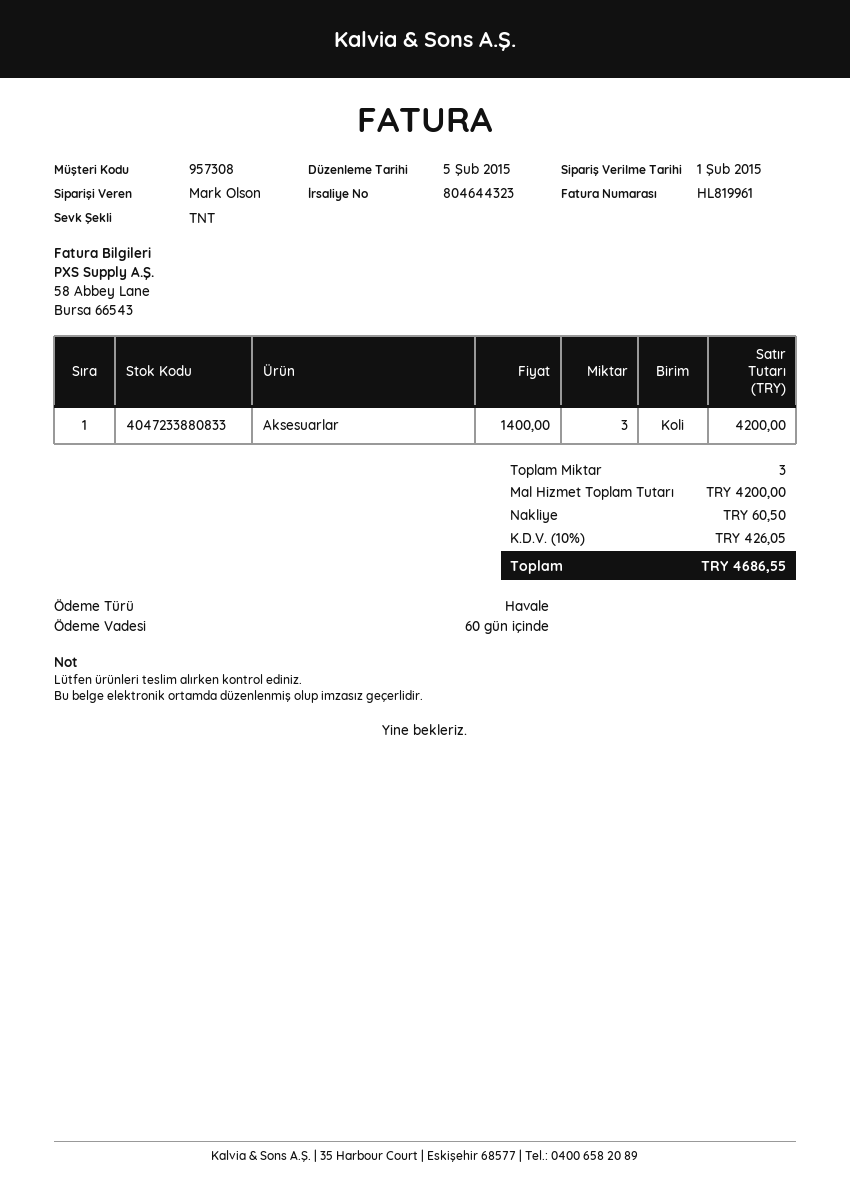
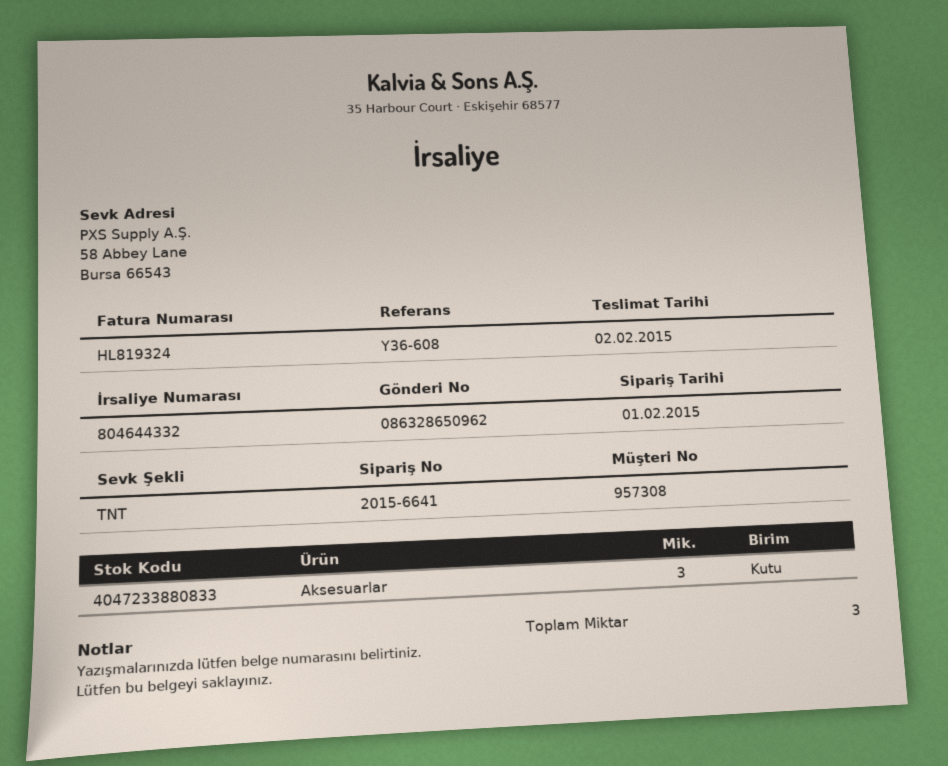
delivery note number: 804644323 -> 804644332
invoice number: HL819961 -> HL819324

